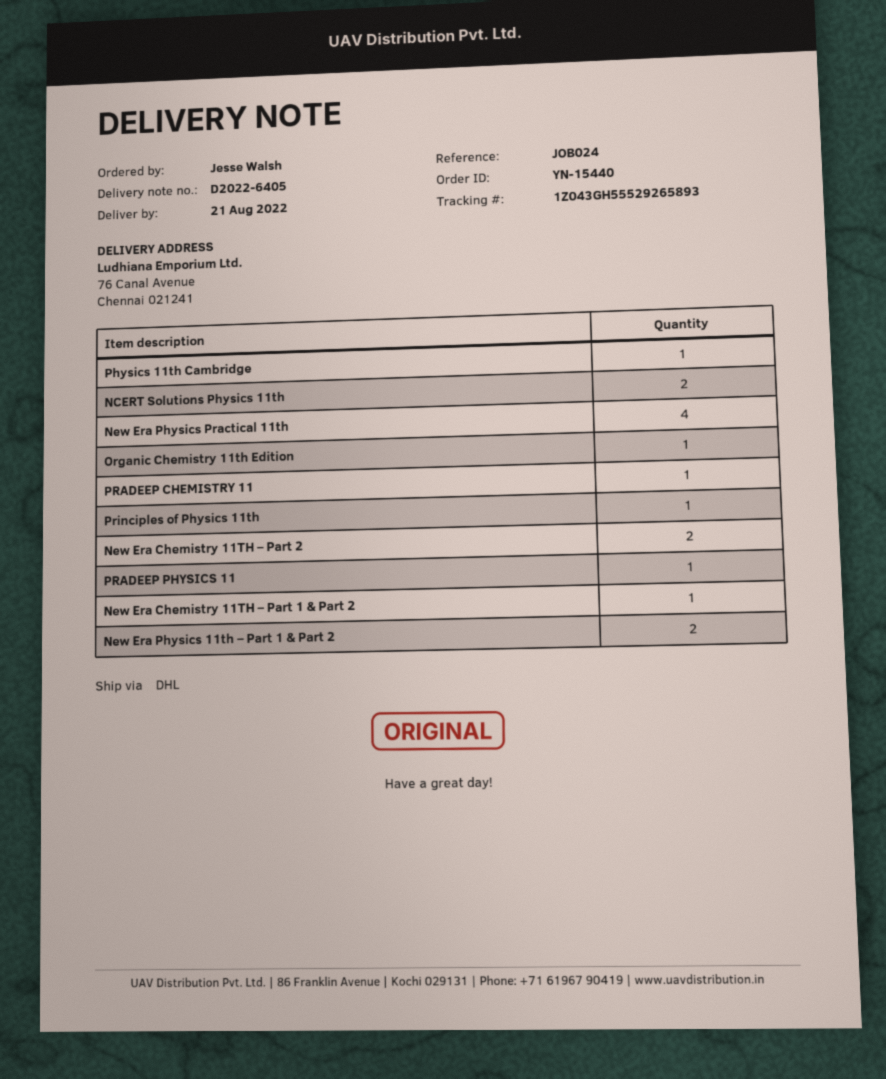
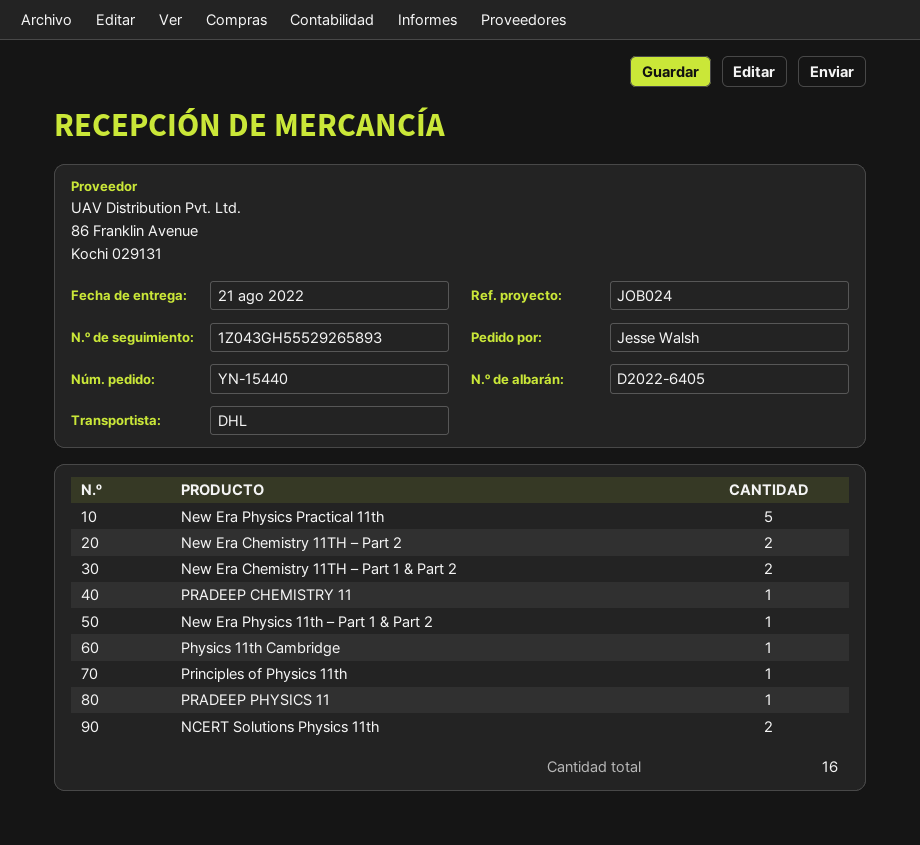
New Era Physics Practical 11th: 4 -> 5
Organic Chemistry 11th Edition: 1 -> none
New Era Chemistry 11TH – Part 1 & Part 2: 1 -> 2
New Era Physics 11th – Part 1 & Part 2: 2 -> 1

